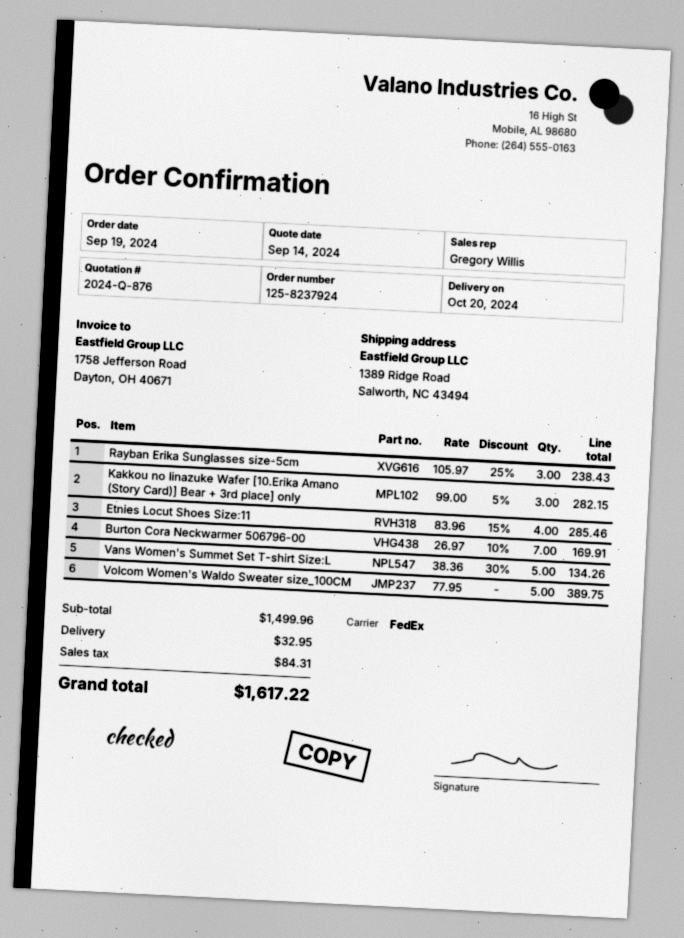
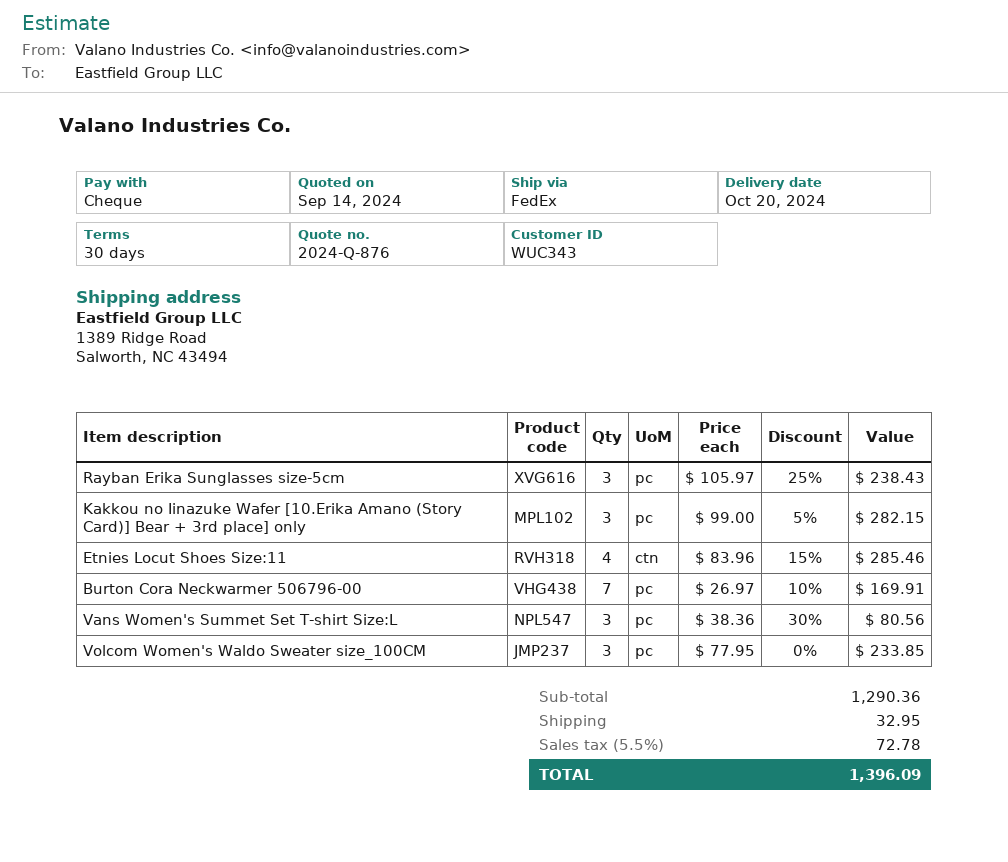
Vans Women's Summet Set T-shirt Size:L: 5 x 38.36 - 30% = 134.26 -> 3 x 38.36 - 30% = 80.56
Volcom Women's Waldo Sweater size_100CM: 5 x 77.95 = 389.75 -> 3 x 77.95 = 233.85
subtotal: 1499.96 -> 1290.36
tax: 84.31 -> 72.78
total: 1617.22 -> 1396.09

